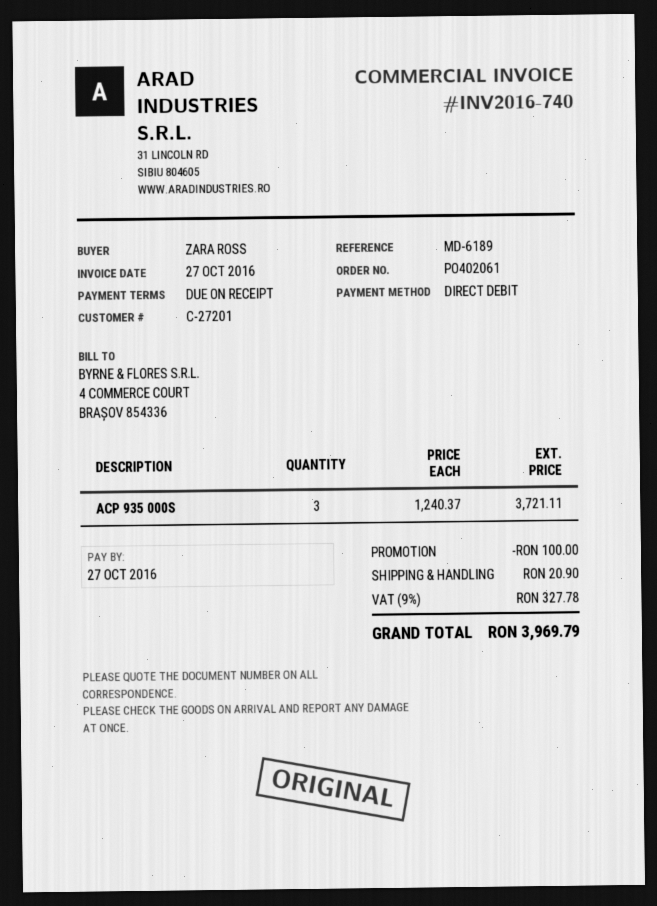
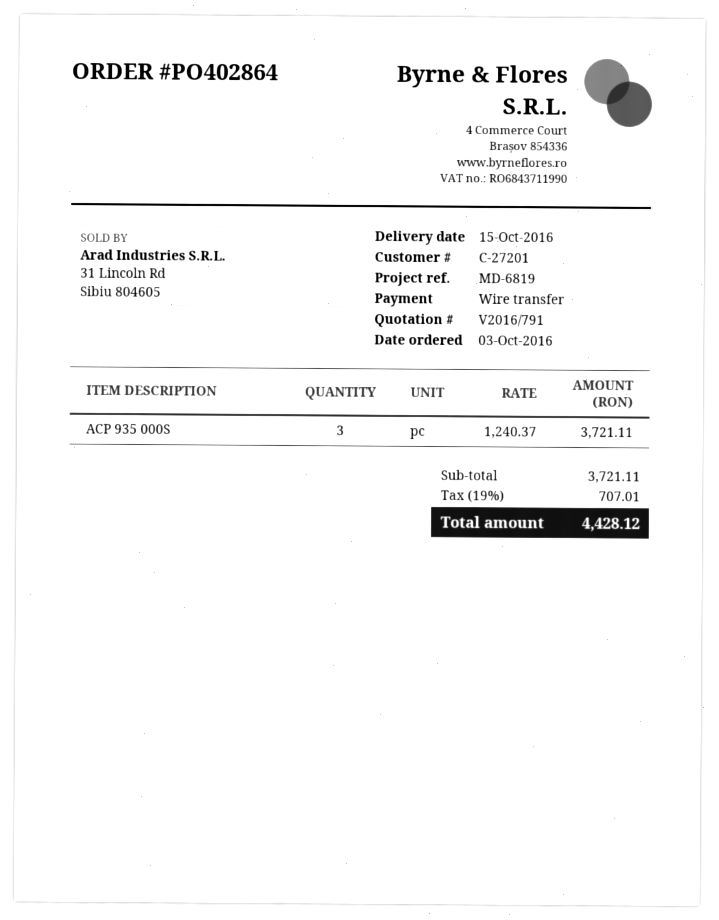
order number: PO402061 -> PO402864
reference: MD-6189 -> MD-6819
payment method: direct debit -> bank transfer
discount: 100.00 -> none
shipping: 20.90 -> none
tax: 9% = 327.78 -> 19% = 707.01
total: 3969.79 -> 4428.12

